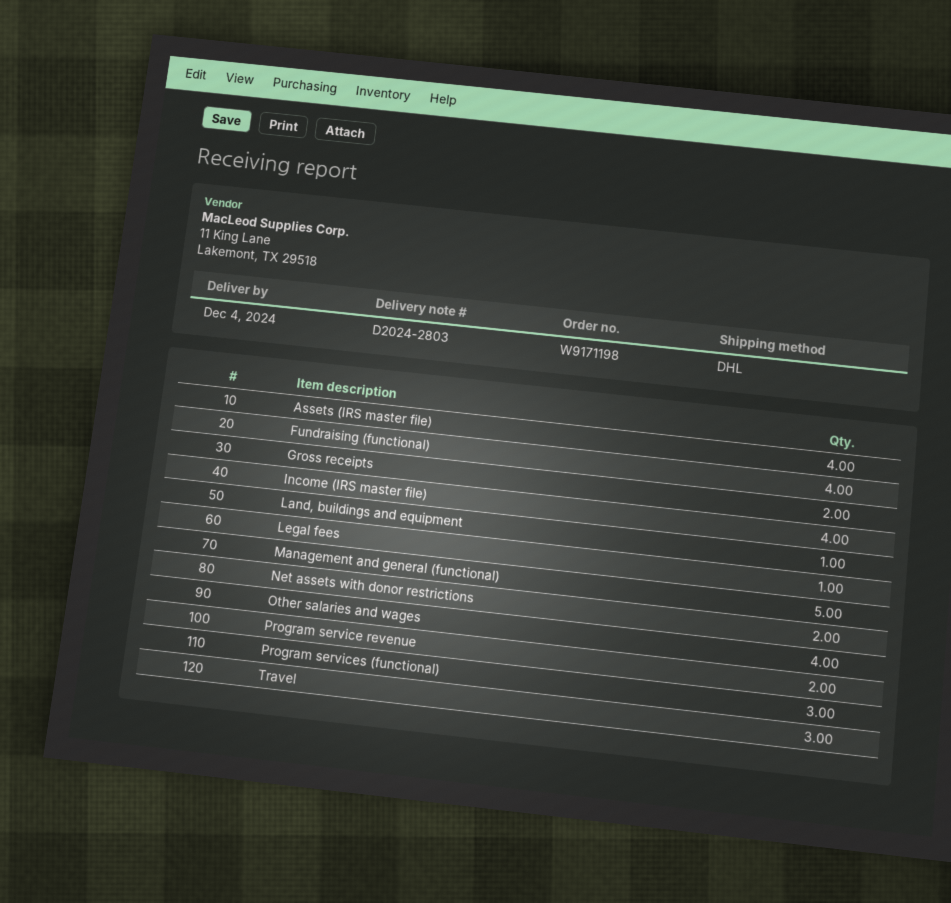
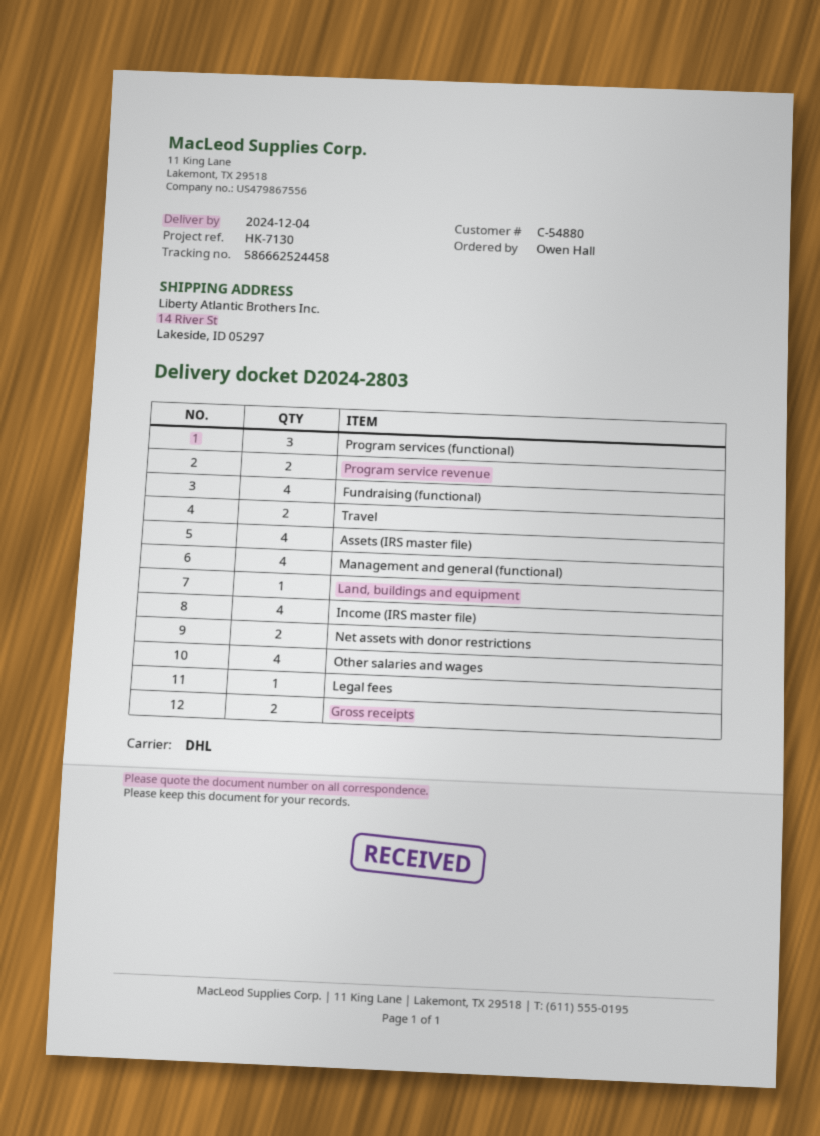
Management and general (functional): 5 -> 4
Travel: 3 -> 2

